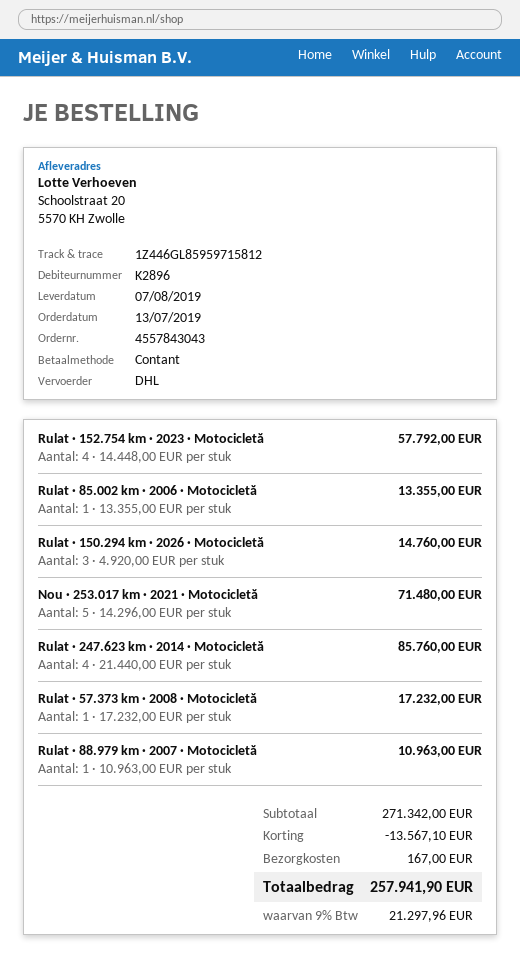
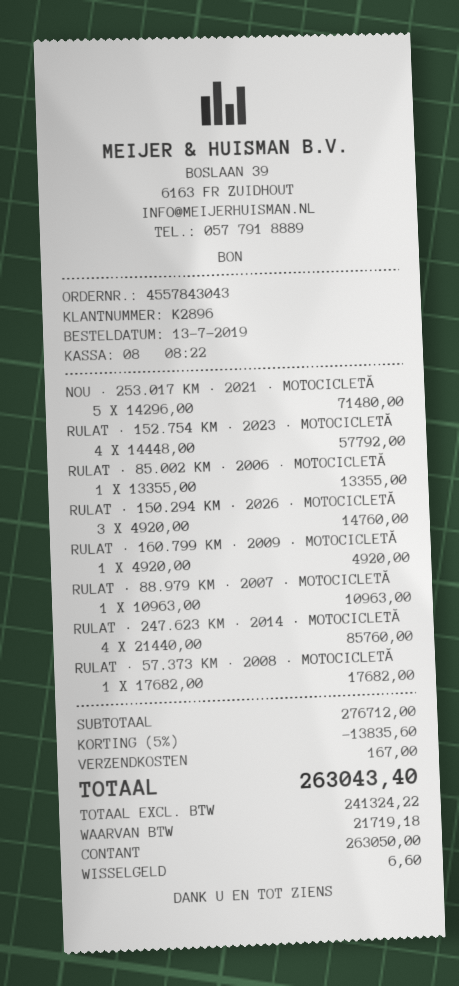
Rulat · 57.373 km · 2008 · Motocicletă: 1 x 17232.00 = 17232.00 -> 1 x 17682.00 = 17682.00
RULAT · 160.799 KM · 2009 · MOTOCICLETĂ: none -> 1 x 4920.00 = 4920.00
subtotal: 271342.00 -> 276712.00
discount: 13567.10 -> 13835.60
tax: 21297.96 -> 21719.18
total: 257941.90 -> 263043.40

